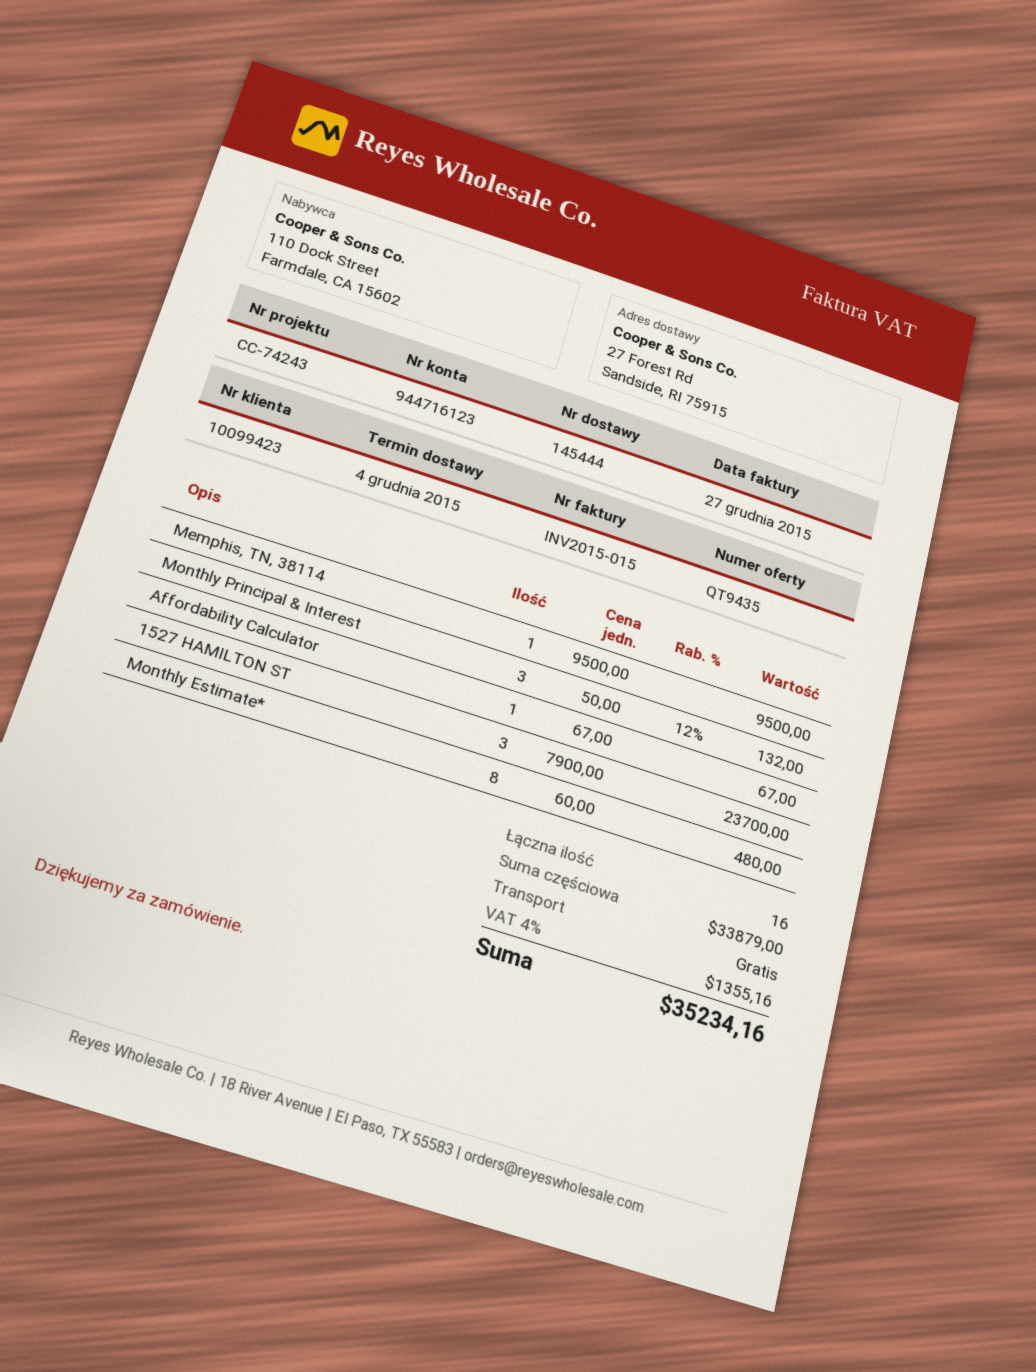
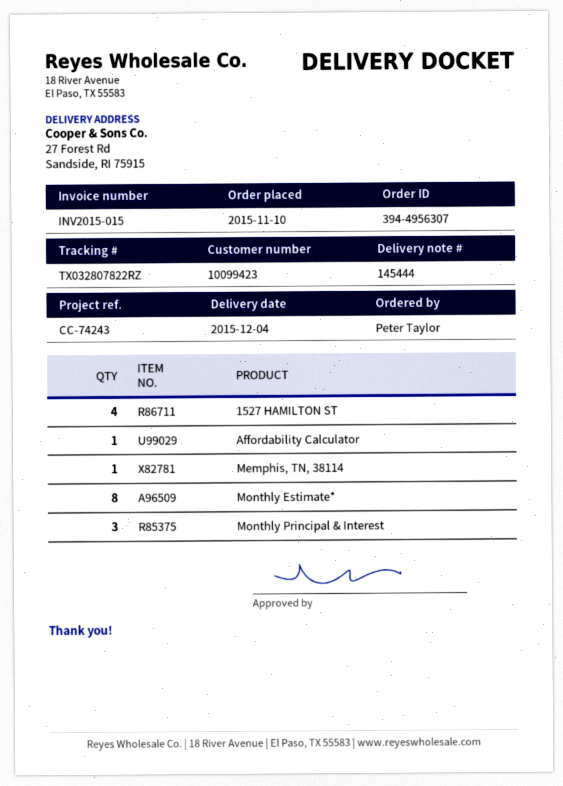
1527 HAMILTON ST: 3 -> 4

